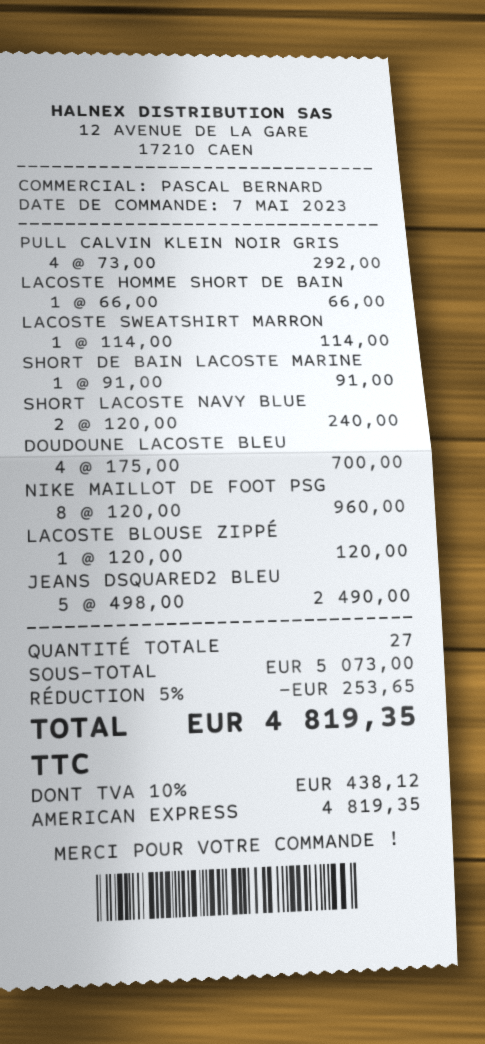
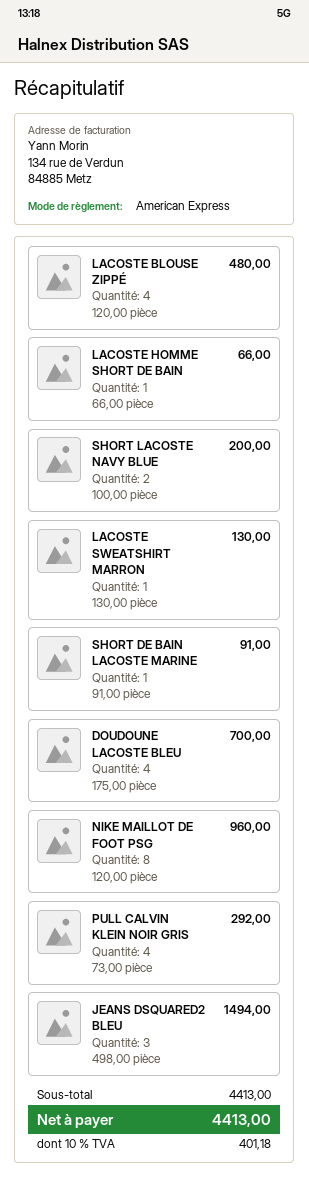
LACOSTE SWEATSHIRT MARRON: 1 x 114.00 = 114.00 -> 1 x 130.00 = 130.00
SHORT LACOSTE NAVY BLUE: 2 x 120.00 = 240.00 -> 2 x 100.00 = 200.00
LACOSTE BLOUSE ZIPPÉ: 1 x 120.00 = 120.00 -> 4 x 120.00 = 480.00
JEANS DSQUARED2 BLEU: 5 x 498.00 = 2490.00 -> 3 x 498.00 = 1494.00
subtotal: 5073.00 -> 4413.00
discount: 5% = 253.65 -> none
tax: 10% = 438.12 -> 10% = 401.18
total: 4819.35 -> 4413.00

